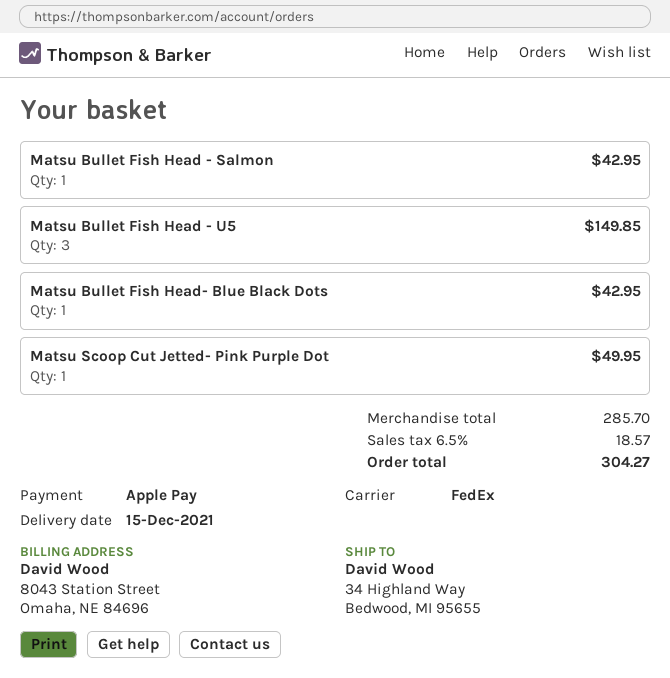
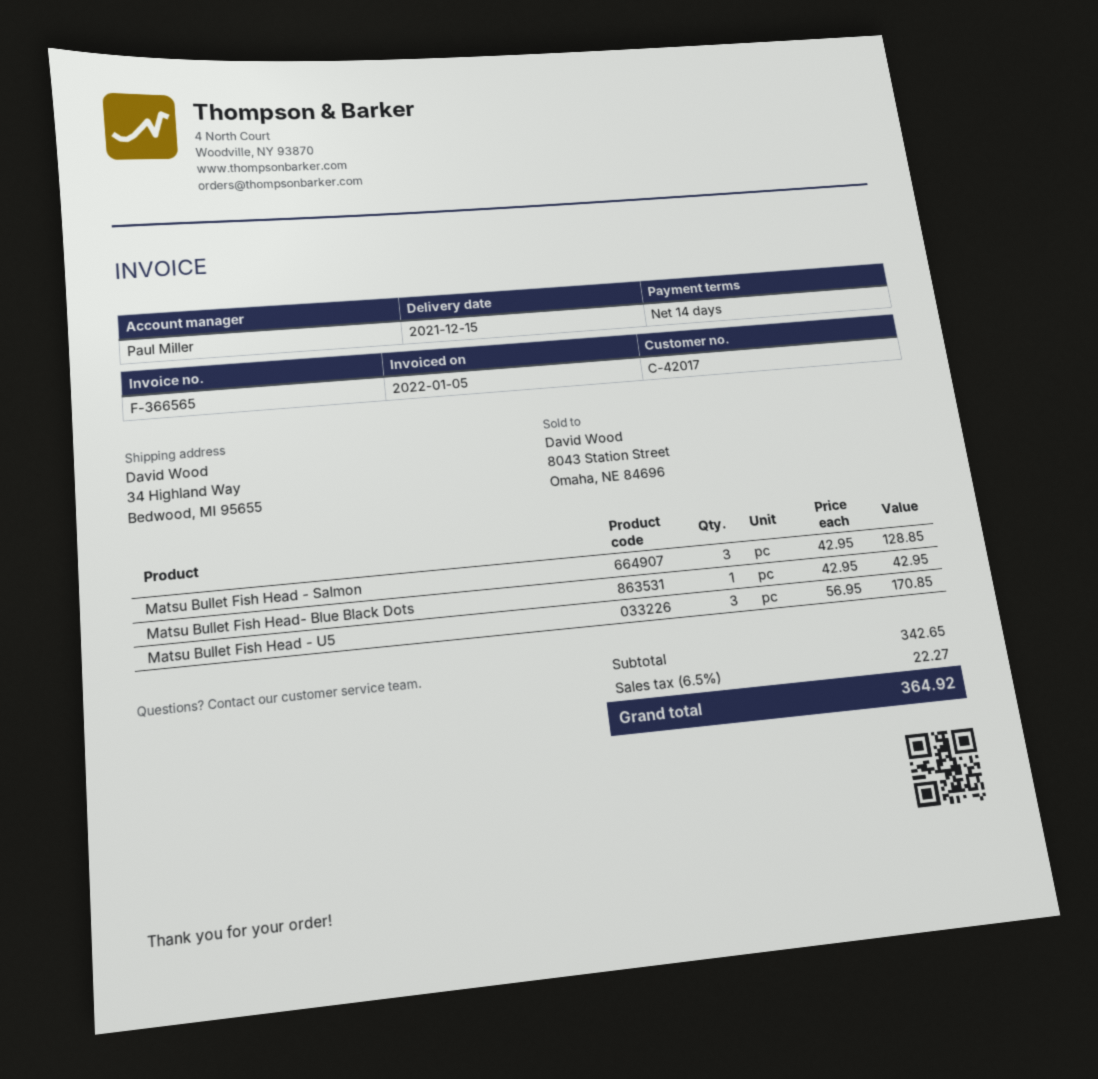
Matsu Bullet Fish Head - Salmon: 1 for 42.95 -> 3 for 128.85
Matsu Bullet Fish Head - U5: 3 for 149.85 -> 3 for 170.85
Matsu Scoop Cut Jetted- Pink Purple Dot: 1 for 49.95 -> none
subtotal: 285.70 -> 342.65
tax: 6.5% = 18.57 -> 6.5% = 22.27
total: 304.27 -> 364.92

